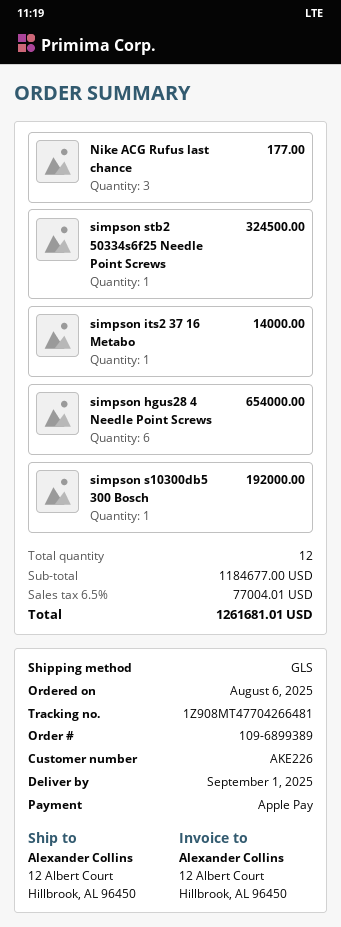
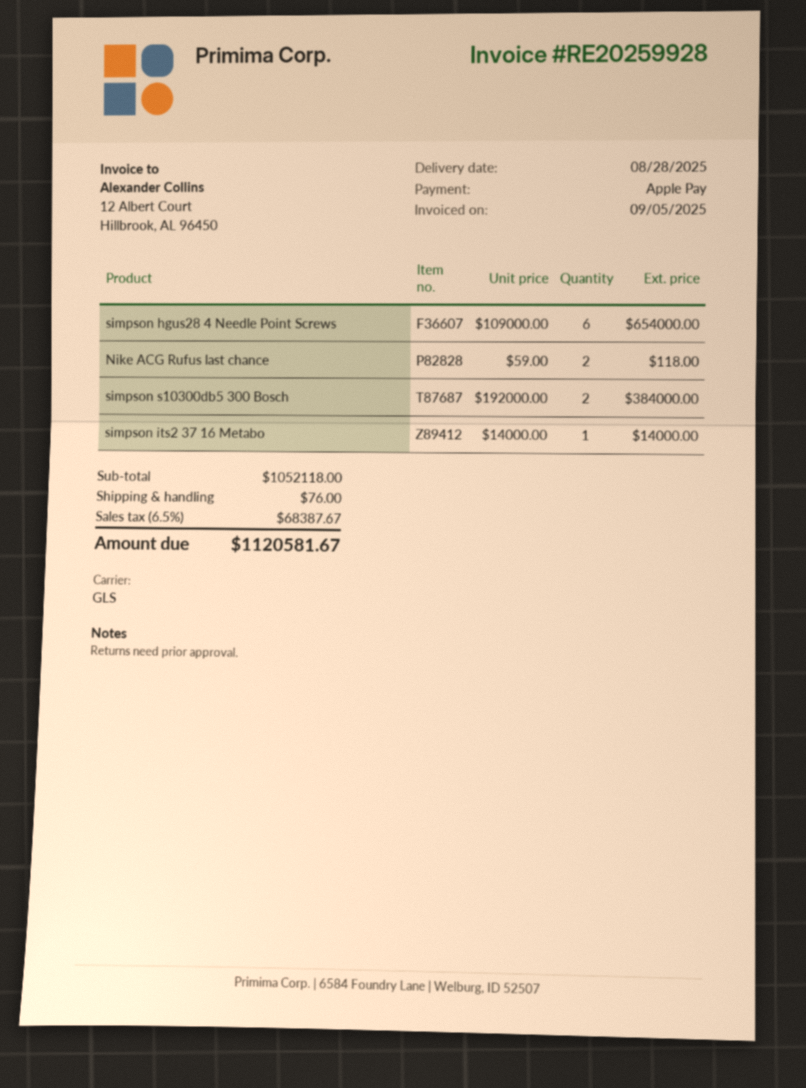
delivery date: 2025-09-01 -> 2025-08-28
Nike ACG Rufus last chance: 3 for 177.00 -> 2 for 118.00
simpson stb2 50334s6f25 Needle Point Screws: 1 for 324500.00 -> none
simpson s10300db5 300 Bosch: 1 for 192000.00 -> 2 for 384000.00
subtotal: 1184677.00 -> 1052118.00
shipping: none -> 76.00
tax: 6.5% = 77004.01 -> 6.5% = 68387.67
total: 1261681.01 -> 1120581.67

